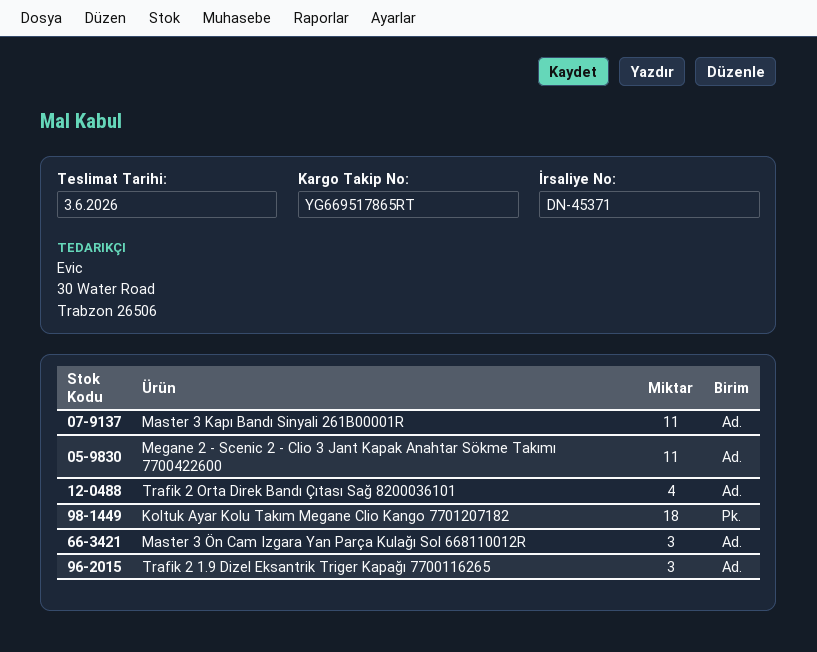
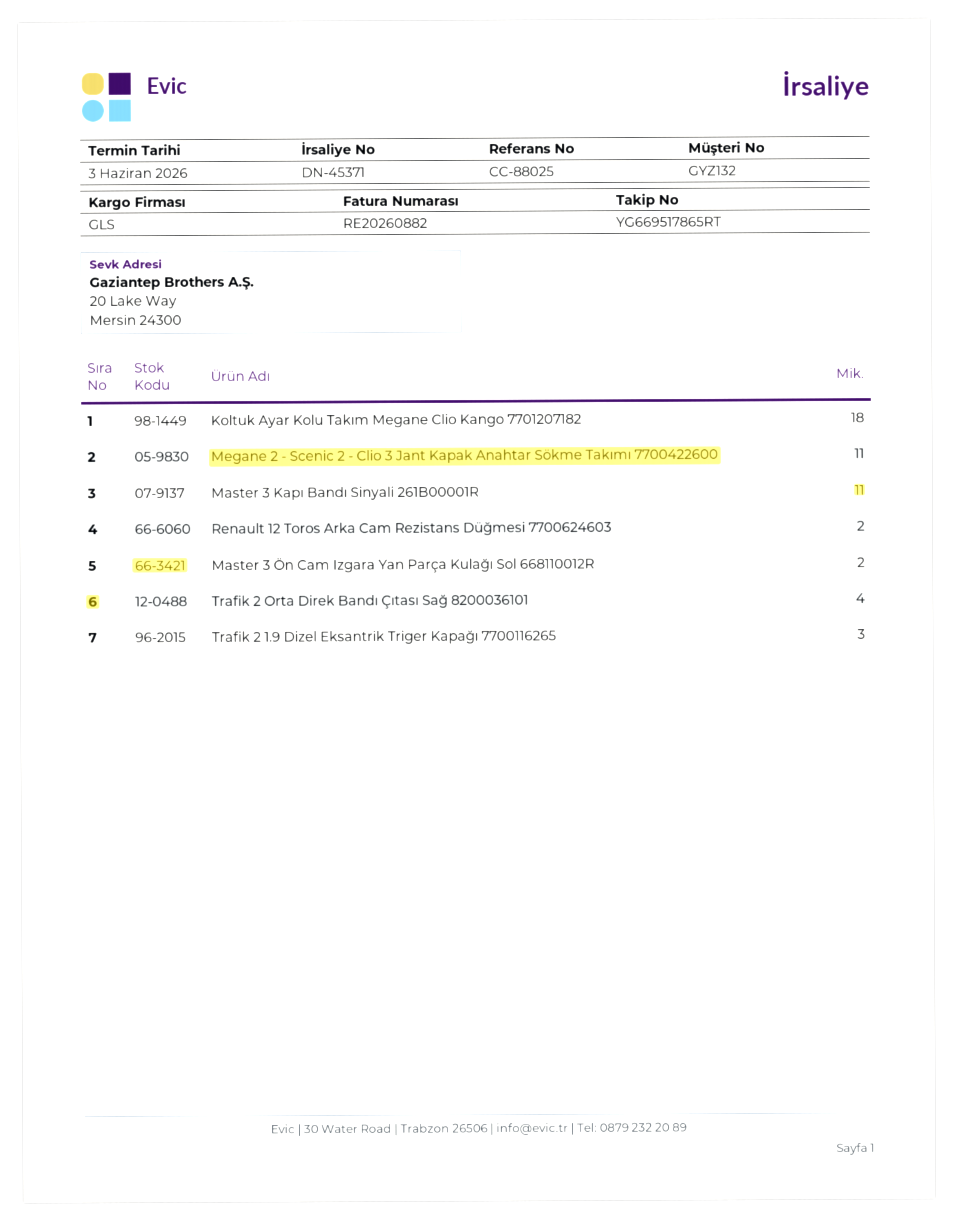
Master 3 Ön Cam Izgara Yan Parça Kulağı Sol 668110012R: 3 -> 2
Renault 12 Toros Arka Cam Rezistans Düğmesi 7700624603: none -> 2

